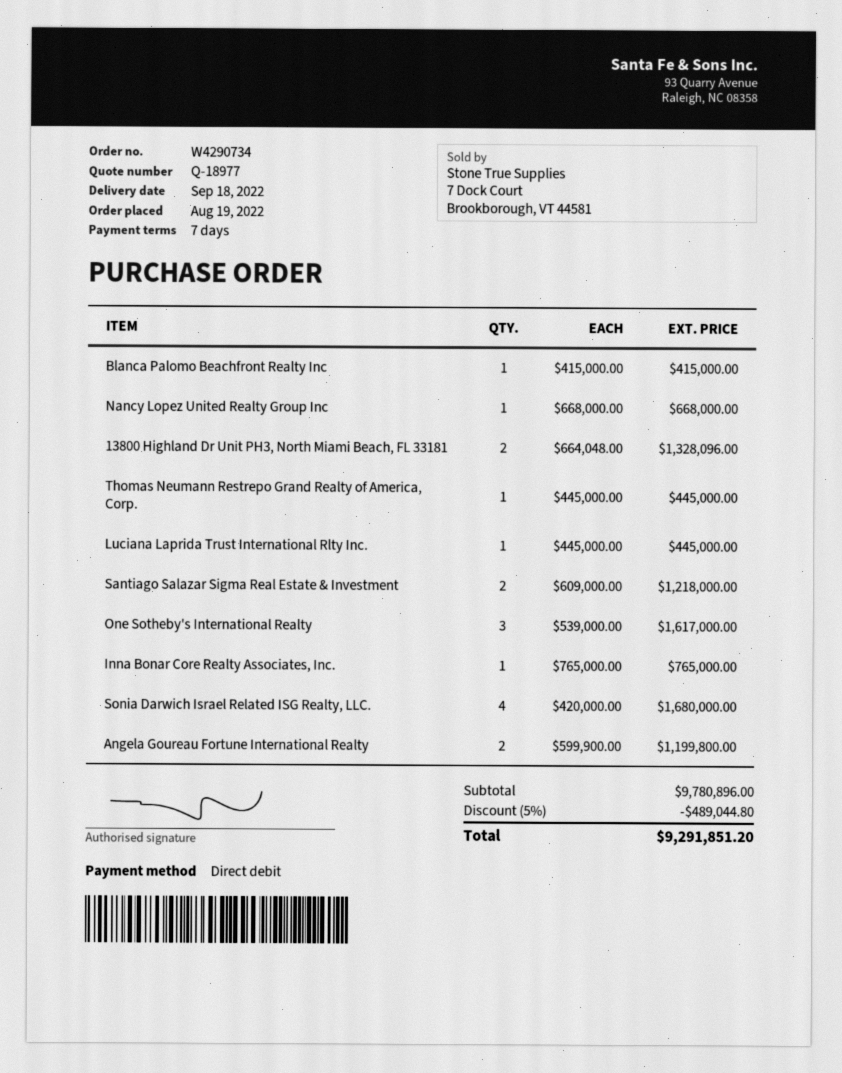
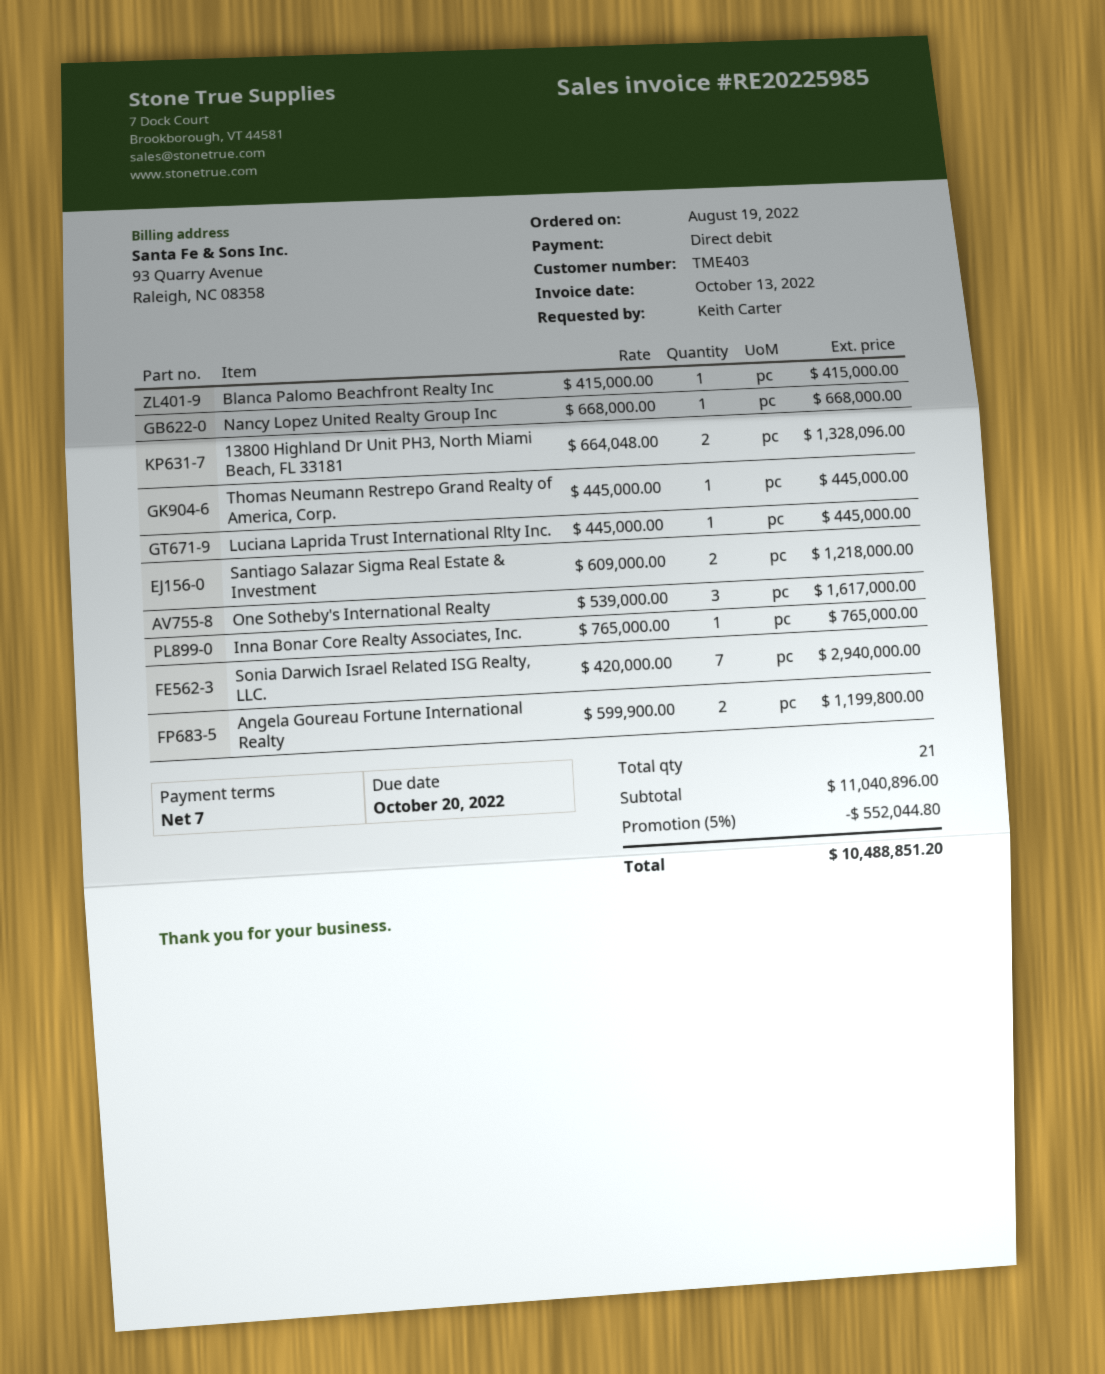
Sonia Darwich Israel Related ISG Realty, LLC.: 4 x 420000.00 = 1680000.00 -> 7 x 420000.00 = 2940000.00
subtotal: 9780896.00 -> 11040896.00
discount: 5% = 489044.80 -> 5% = 552044.80
total: 9291851.20 -> 10488851.20

